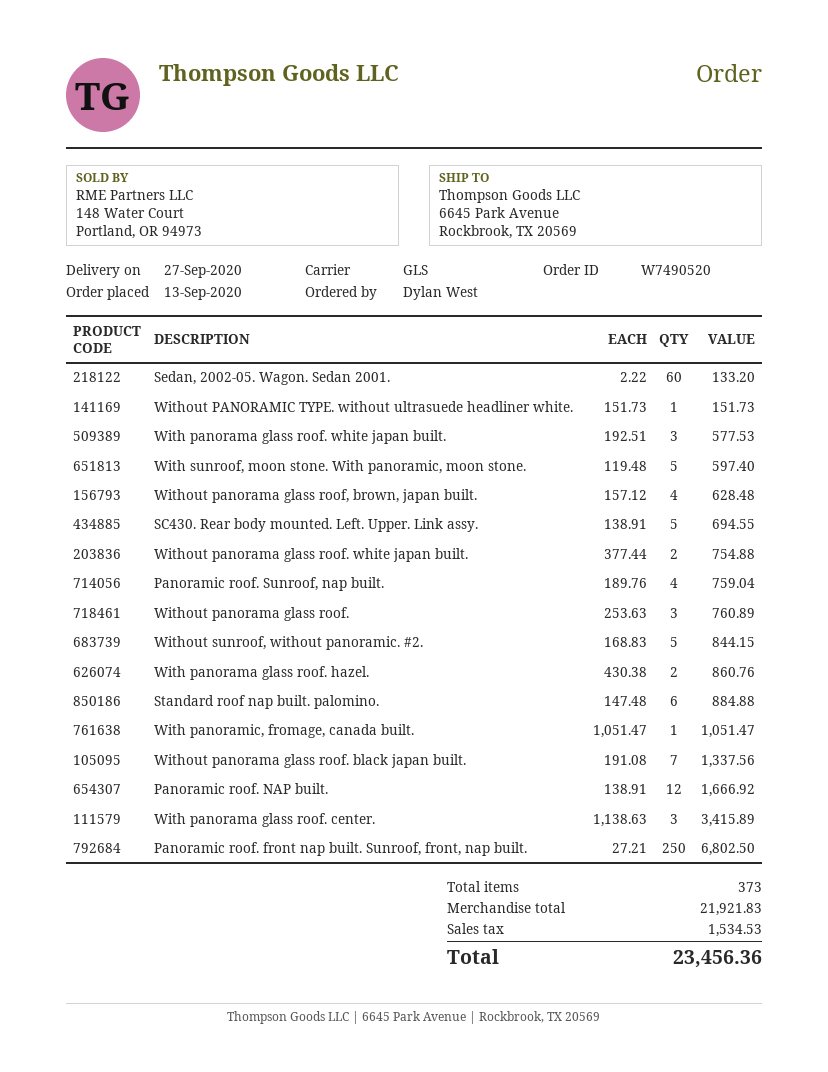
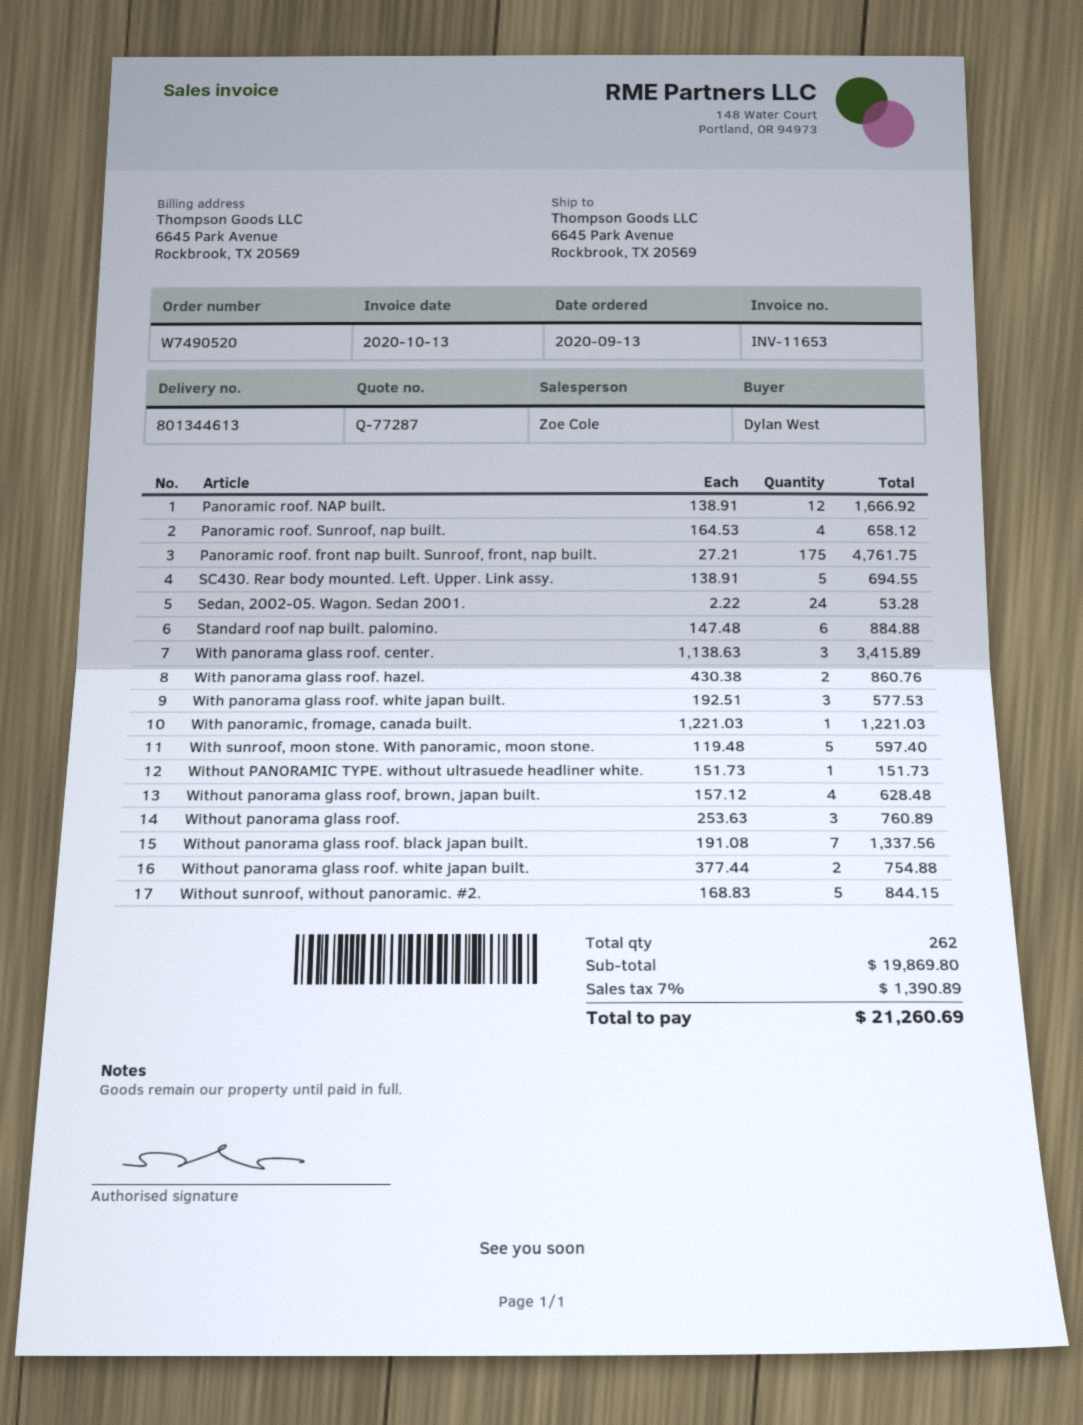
Sedan, 2002-05. Wagon. Sedan 2001.: 60 x 2.22 = 133.20 -> 24 x 2.22 = 53.28
Panoramic roof. Sunroof, nap built.: 4 x 189.76 = 759.04 -> 4 x 164.53 = 658.12
With panoramic, fromage, canada built.: 1 x 1051.47 = 1051.47 -> 1 x 1221.03 = 1221.03
Panoramic roof. front nap built. Sunroof, front, nap built.: 250 x 27.21 = 6802.50 -> 175 x 27.21 = 4761.75
total quantity: 373 -> 262
subtotal: 21921.83 -> 19869.80
tax: 1534.53 -> 1390.89
total: 23456.36 -> 21260.69

